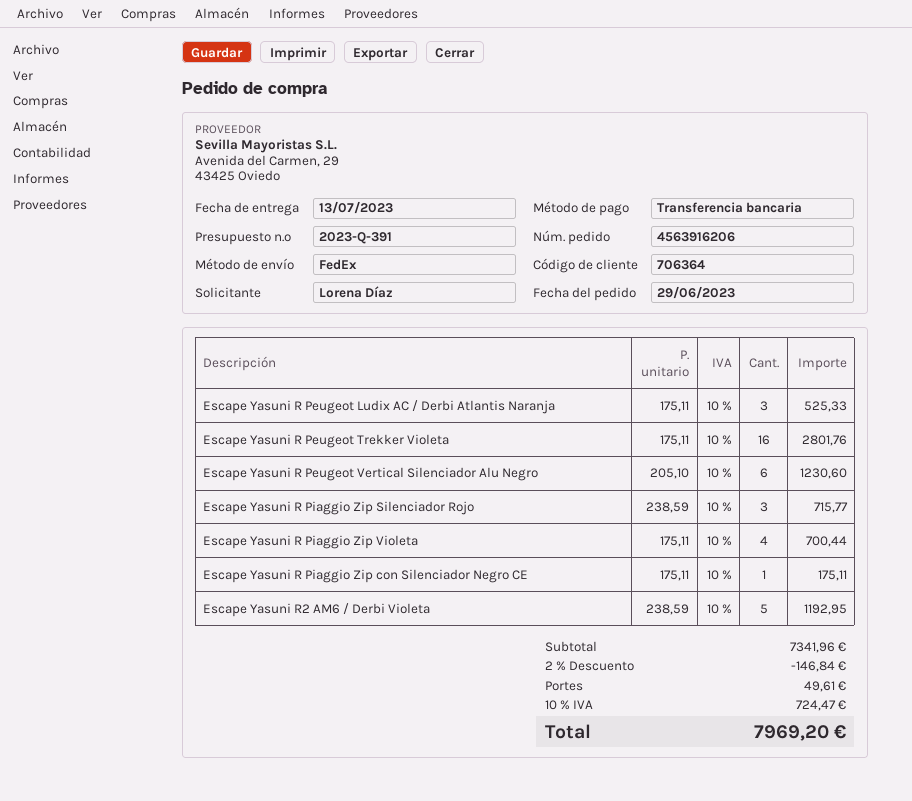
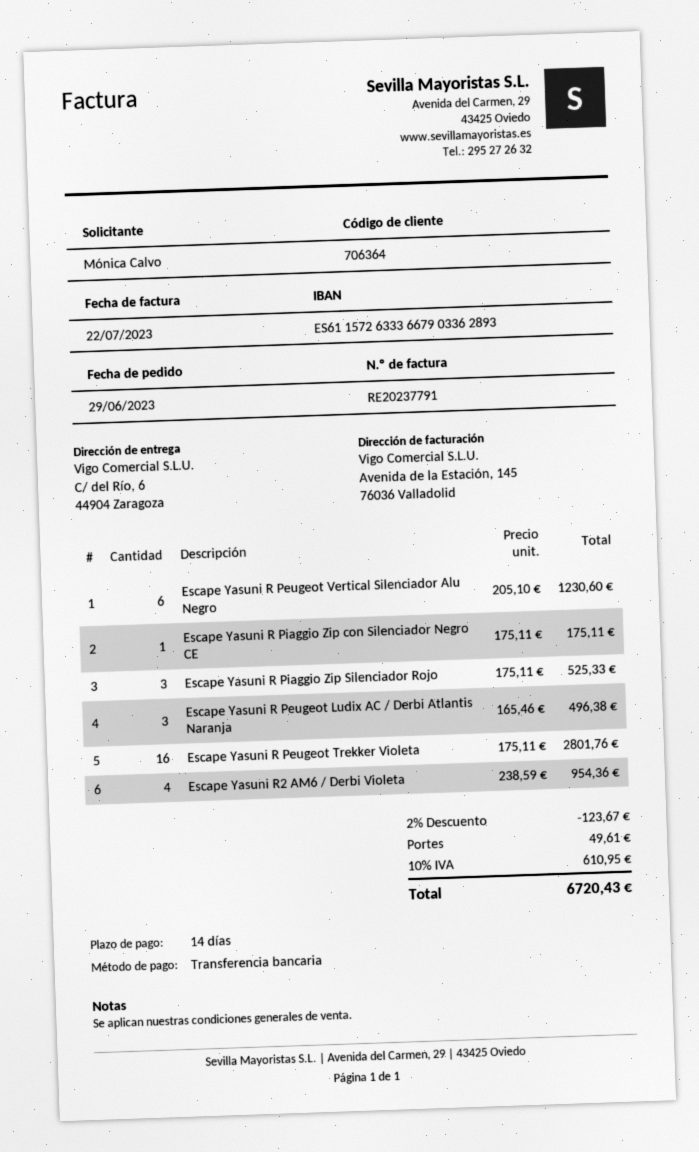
ordered by: Lorena Díaz -> Mónica Calvo
Escape Yasuni R Peugeot Ludix AC / Derbi Atlantis Naranja: 3 x 175.11 = 525.33 -> 3 x 165.46 = 496.38
Escape Yasuni R Piaggio Zip Silenciador Rojo: 3 x 238.59 = 715.77 -> 3 x 175.11 = 525.33
Escape Yasuni R Piaggio Zip Violeta: 4 x 175.11 = 700.44 -> none
Escape Yasuni R2 AM6 / Derbi Violeta: 5 x 238.59 = 1192.95 -> 4 x 238.59 = 954.36
discount: 2% = 146.84 -> 2% = 123.67
tax: 10% = 724.47 -> 10% = 610.95
total: 7969.20 -> 6720.43

